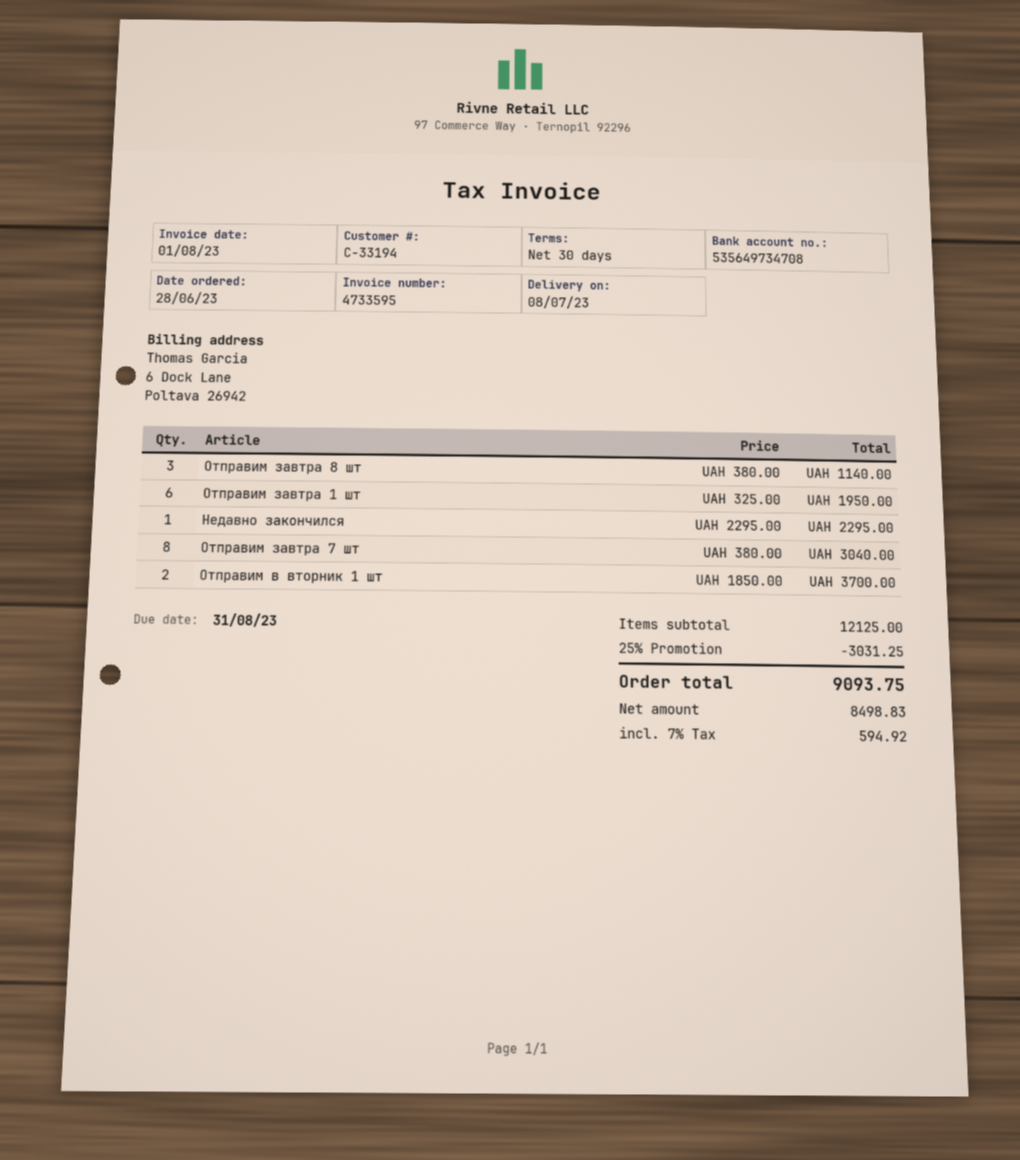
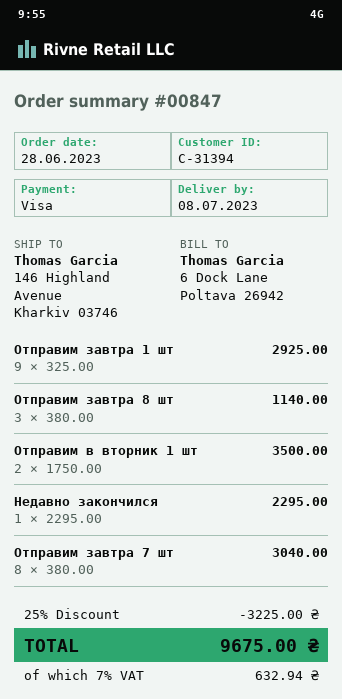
customer number: C-33194 -> C-31394
Отправим завтра 1 шт: 6 x 325.00 = 1950.00 -> 9 x 325.00 = 2925.00
Отправим в вторник 1 шт: 2 x 1850.00 = 3700.00 -> 2 x 1750.00 = 3500.00
discount: 25% = 3031.25 -> 25% = 3225.00
tax: 7% = 594.92 -> 7% = 632.94
total: 9093.75 -> 9675.00

